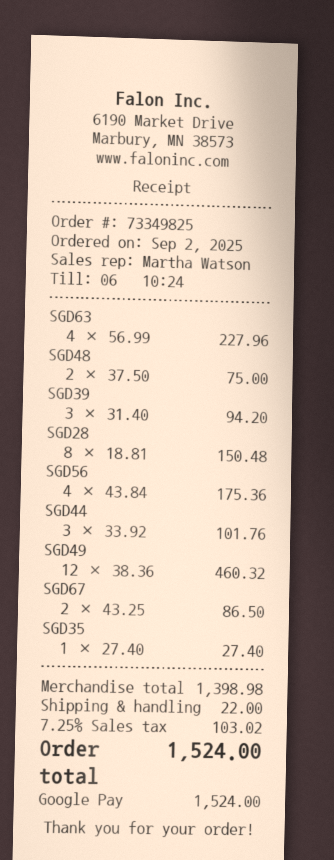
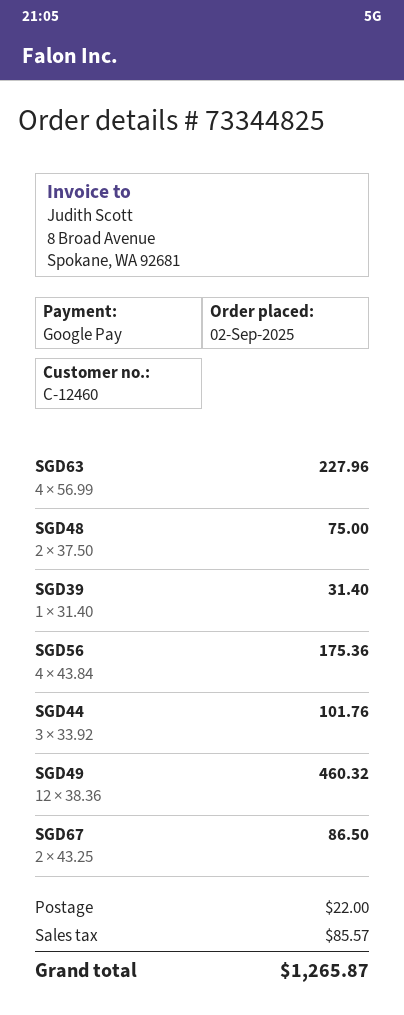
order number: 73349825 -> 73344825
SGD39: 3 x 31.40 = 94.20 -> 1 x 31.40 = 31.40
SGD28: 8 x 18.81 = 150.48 -> none
SGD35: 1 x 27.40 = 27.40 -> none
tax: 103.02 -> 85.57
total: 1524.00 -> 1265.87

